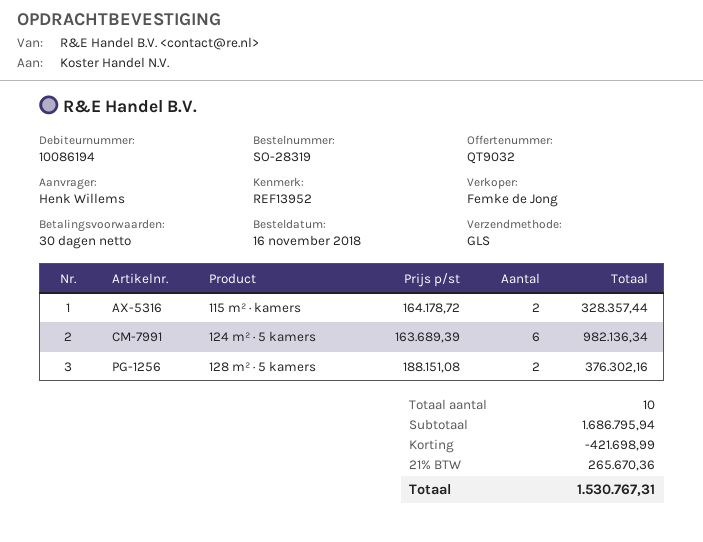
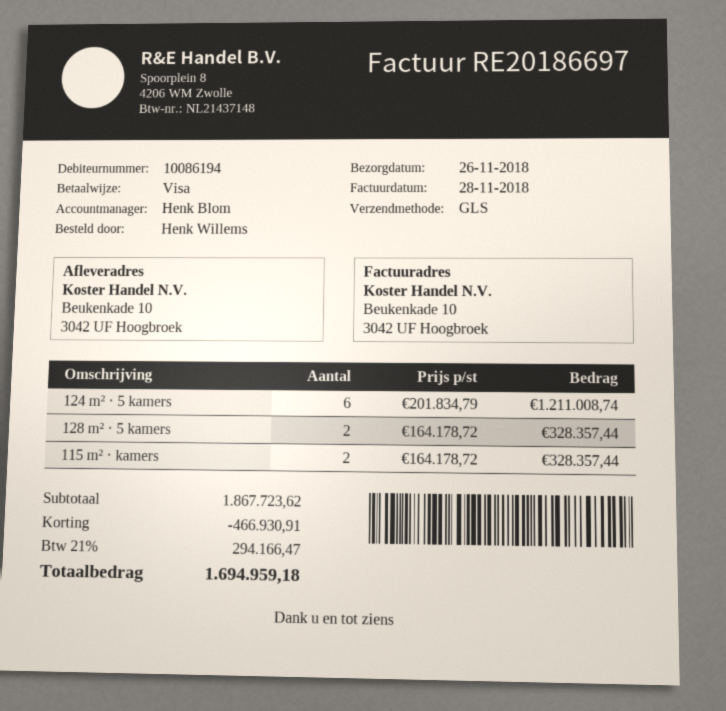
sales rep: Femke de Jong -> Henk Blom
124 m² · 5 kamers: 6 x 163689.39 = 982136.34 -> 6 x 201834.79 = 1211008.74
128 m² · 5 kamers: 2 x 188151.08 = 376302.16 -> 2 x 164178.72 = 328357.44
subtotal: 1686795.94 -> 1867723.62
discount: 421698.99 -> 466930.91
tax: 21% = 265670.36 -> 21% = 294166.47
total: 1530767.31 -> 1694959.18

